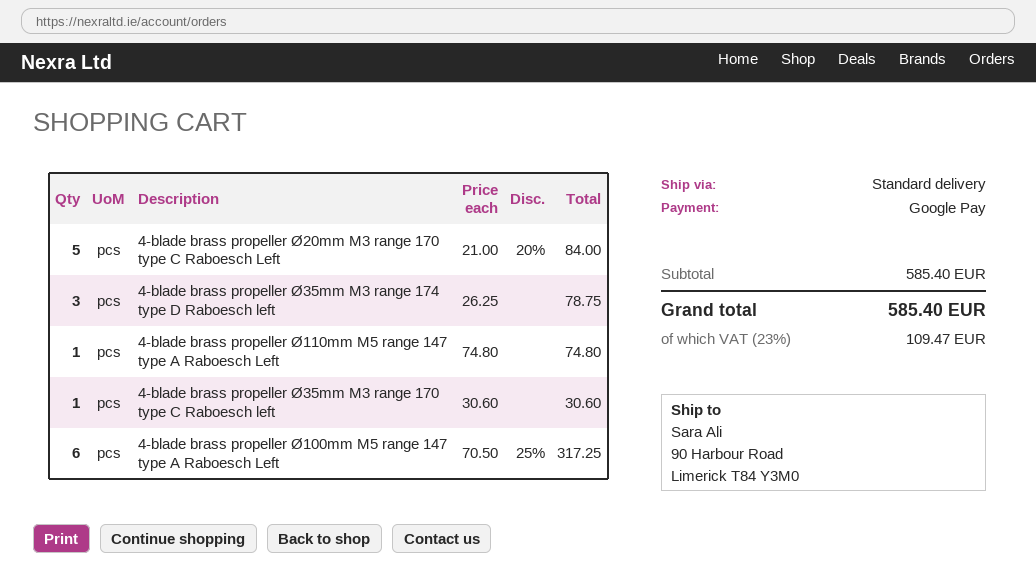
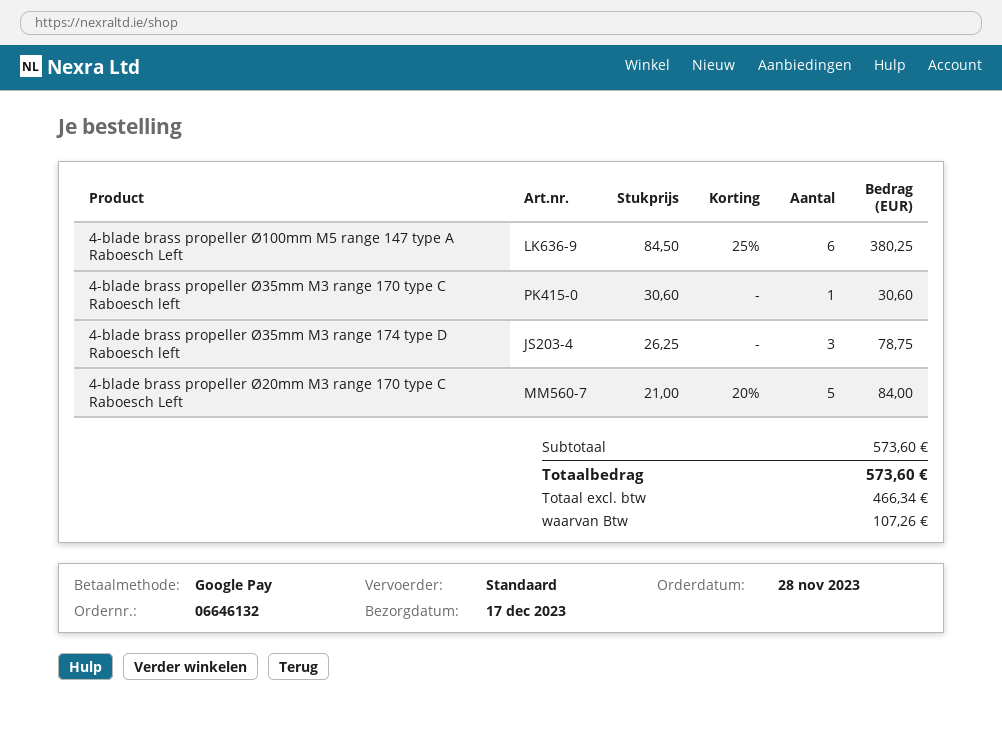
4-blade brass propeller Ø110mm M5 range 147 type A Raboesch Left: 1 x 74.80 = 74.80 -> none
4-blade brass propeller Ø100mm M5 range 147 type A Raboesch Left: 6 x 70.50 - 25% = 317.25 -> 6 x 84.50 - 25% = 380.25
subtotal: 585.40 -> 573.60
tax: 109.47 -> 107.26
total: 585.40 -> 573.60

